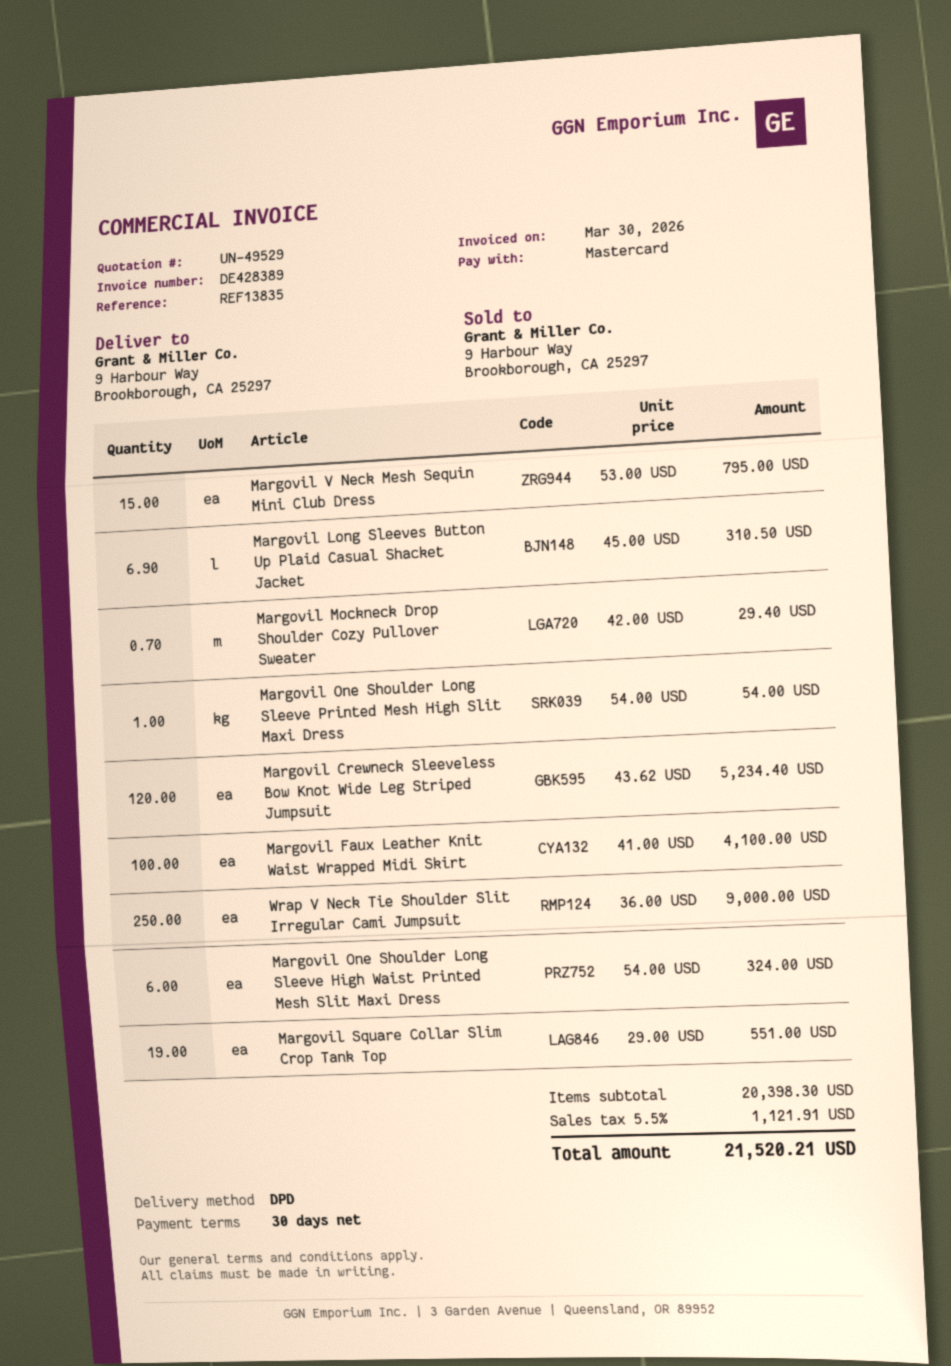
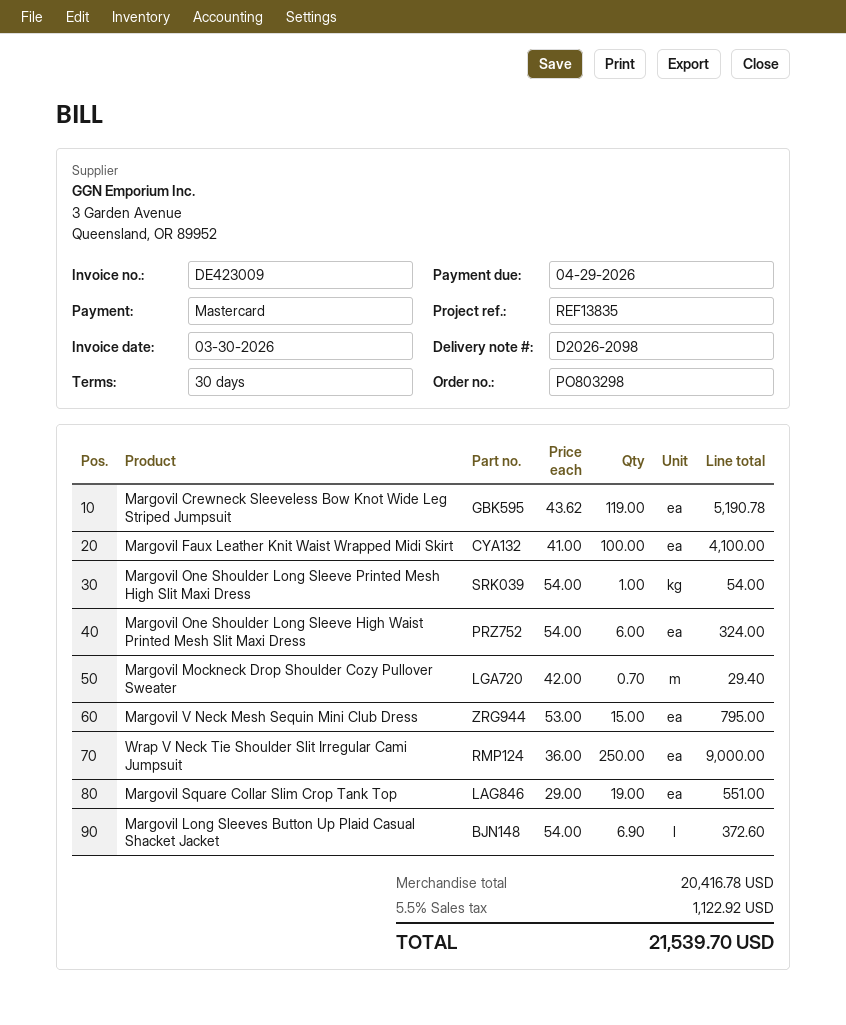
invoice number: DE428389 -> DE423009
Margovil Long Sleeves Button Up Plaid Casual Shacket Jacket: 6.9 x 45.00 = 310.50 -> 6.9 x 54.00 = 372.60
Margovil Crewneck Sleeveless Bow Knot Wide Leg Striped Jumpsuit: 120 x 43.62 = 5234.40 -> 119 x 43.62 = 5190.78
subtotal: 20398.30 -> 20416.78
tax: 5.5% = 1121.91 -> 5.5% = 1122.92
total: 21520.21 -> 21539.70

